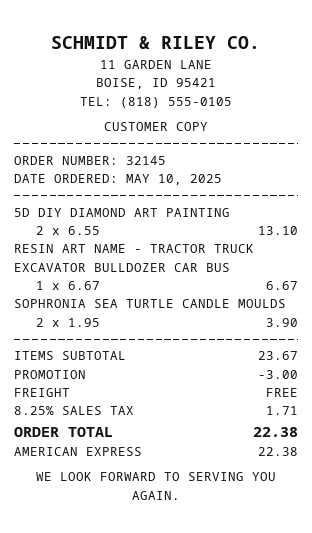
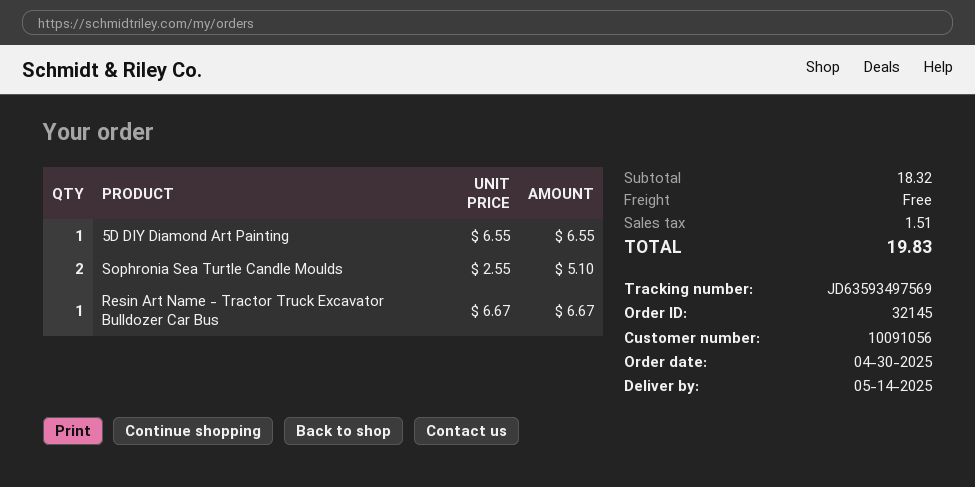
order date: 2025-05-10 -> 2025-04-30
5D DIY DIAMOND ART PAINTING: 2 x 6.55 = 13.10 -> 1 x 6.55 = 6.55
SOPHRONIA SEA TURTLE CANDLE MOULDS: 2 x 1.95 = 3.90 -> 2 x 2.55 = 5.10
subtotal: 23.67 -> 18.32
discount: 3.00 -> none
tax: 1.71 -> 1.51
total: 22.38 -> 19.83

